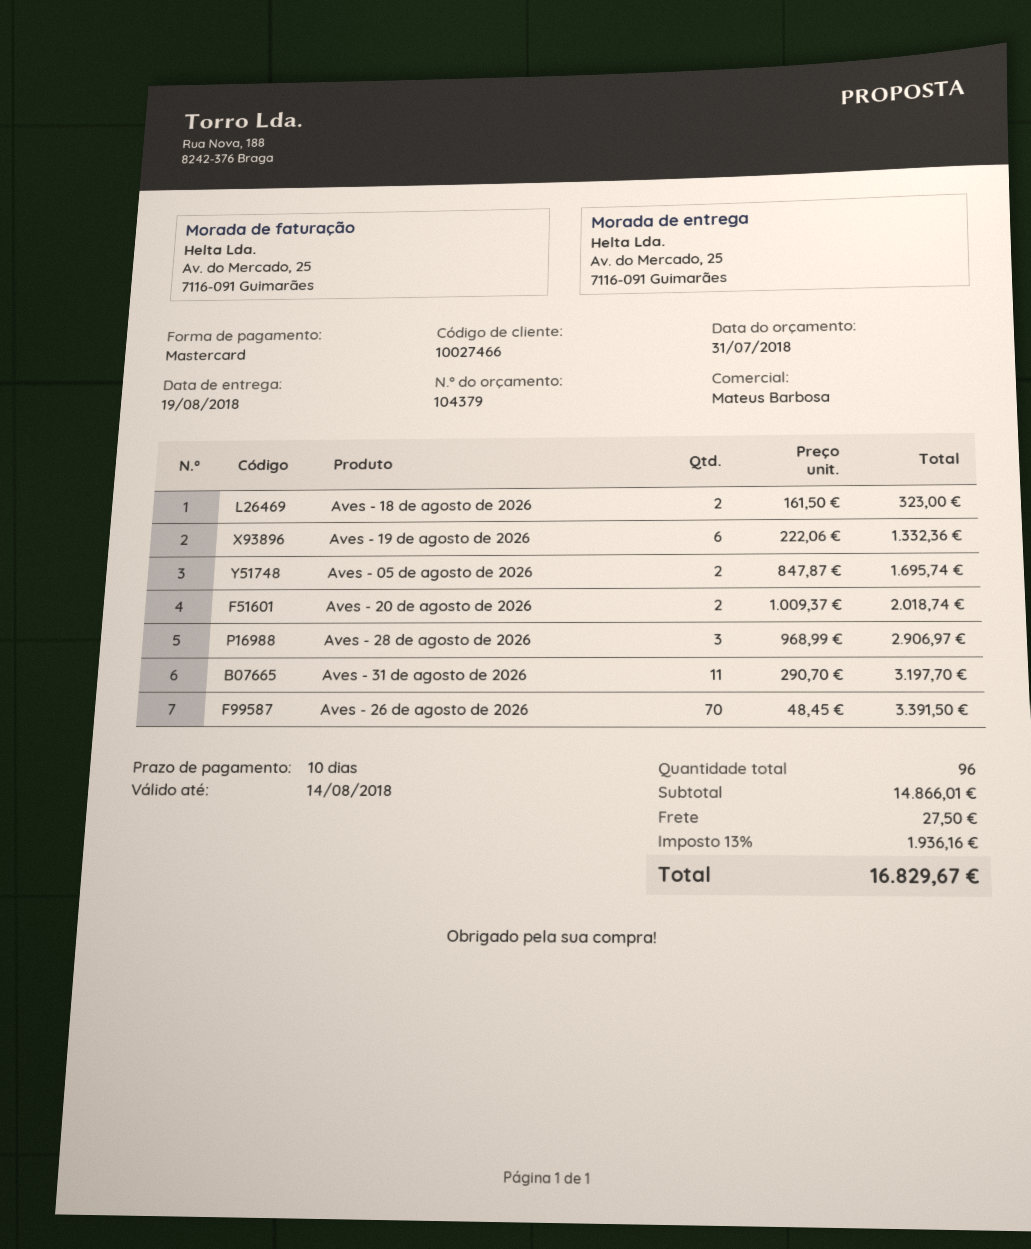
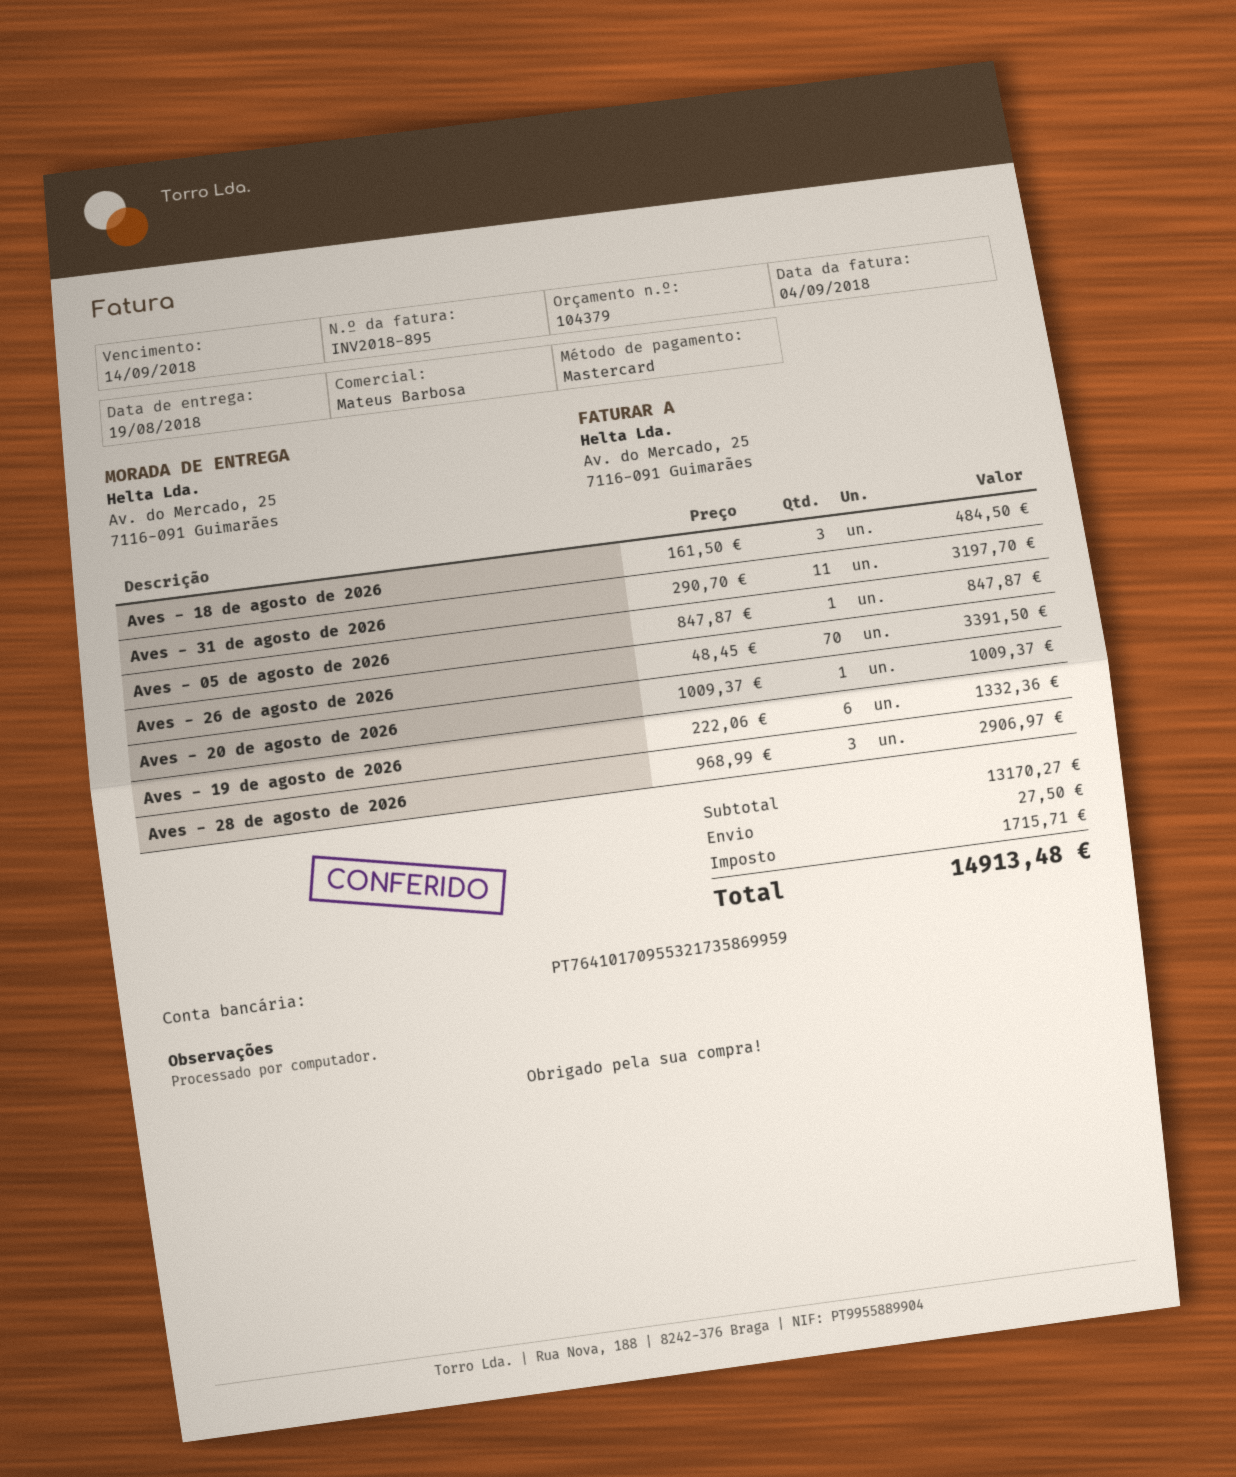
Aves - 18 de agosto de 2026: 2 x 161.50 = 323.00 -> 3 x 161.50 = 484.50
Aves - 05 de agosto de 2026: 2 x 847.87 = 1695.74 -> 1 x 847.87 = 847.87
Aves - 20 de agosto de 2026: 2 x 1009.37 = 2018.74 -> 1 x 1009.37 = 1009.37
subtotal: 14866.01 -> 13170.27
tax: 1936.16 -> 1715.71
total: 16829.67 -> 14913.48

